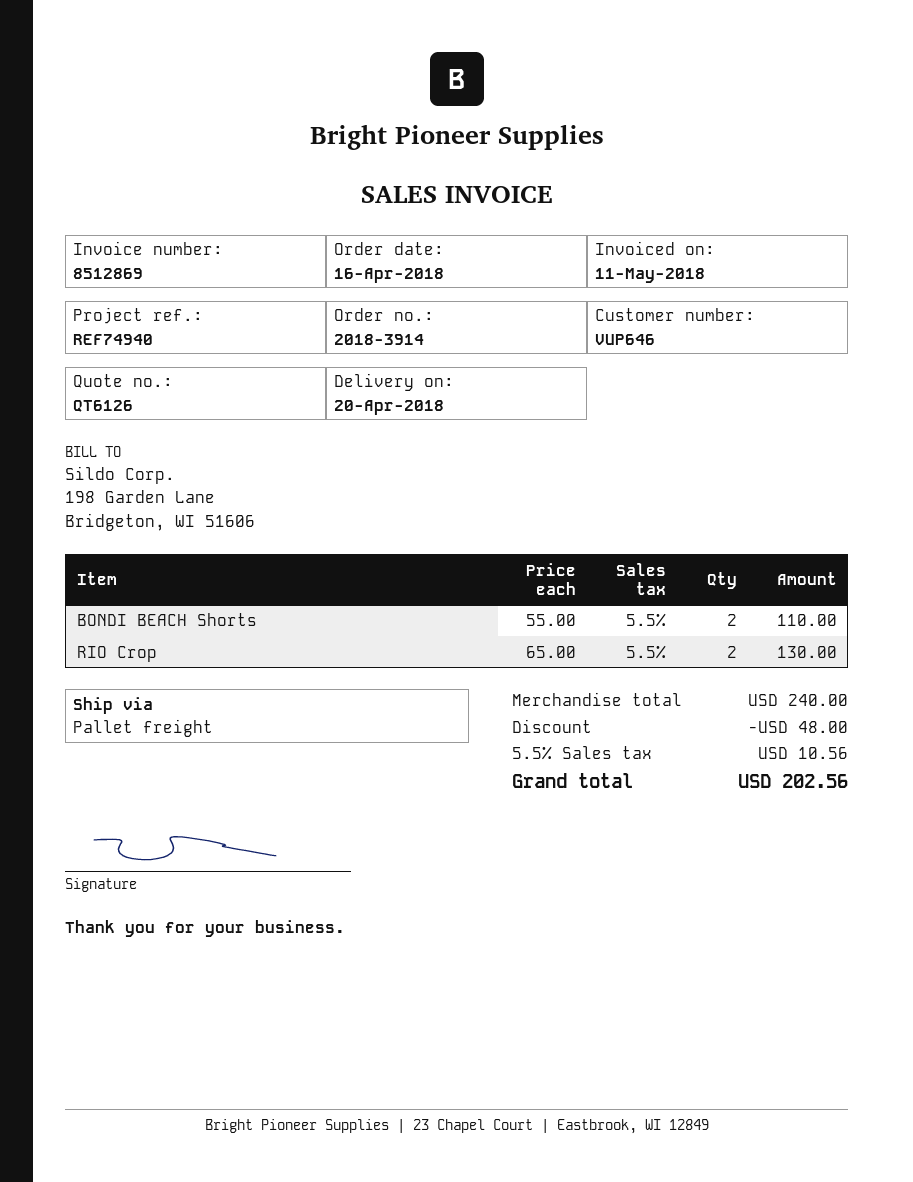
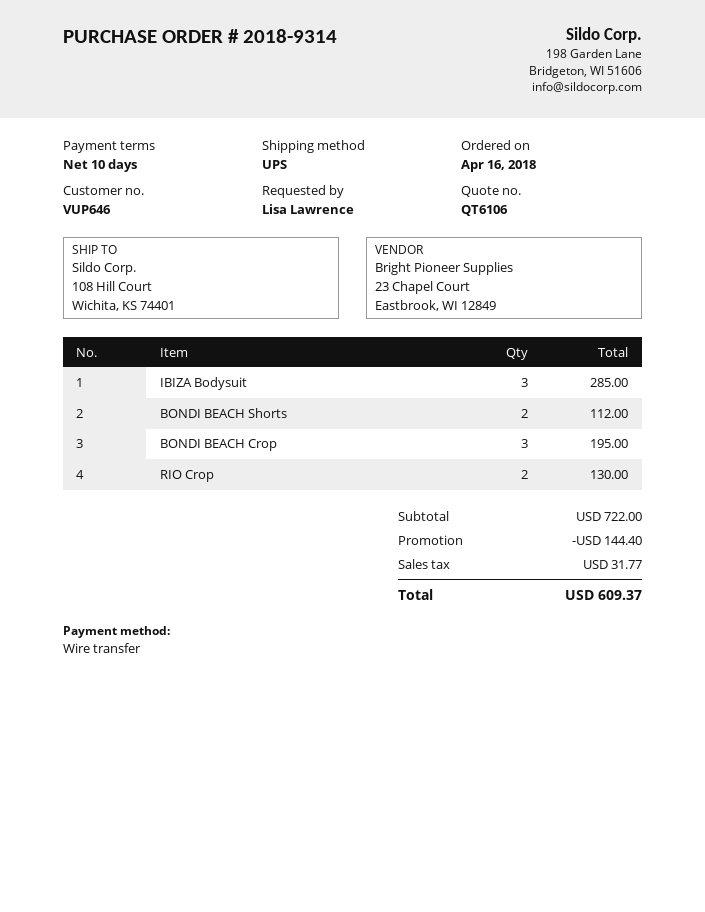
quote number: QT6126 -> QT6106
order number: 2018-3914 -> 2018-9314
shipping method: pallet freight -> UPS
BONDI BEACH Shorts: 2 for 110.00 -> 2 for 112.00
IBIZA Bodysuit: none -> 3 for 285.00
BONDI BEACH Crop: none -> 3 for 195.00
subtotal: 240.00 -> 722.00
discount: 48.00 -> 144.40
tax: 10.56 -> 31.77
total: 202.56 -> 609.37

